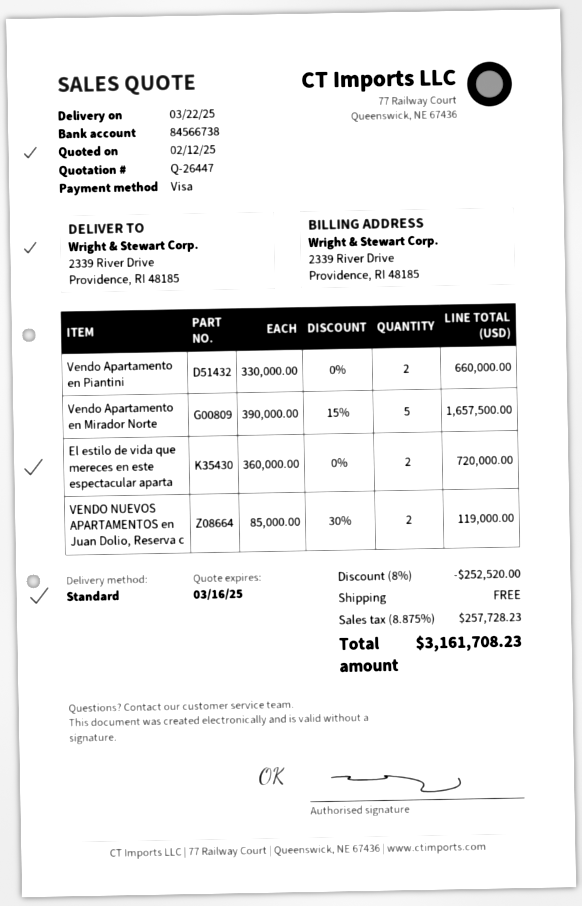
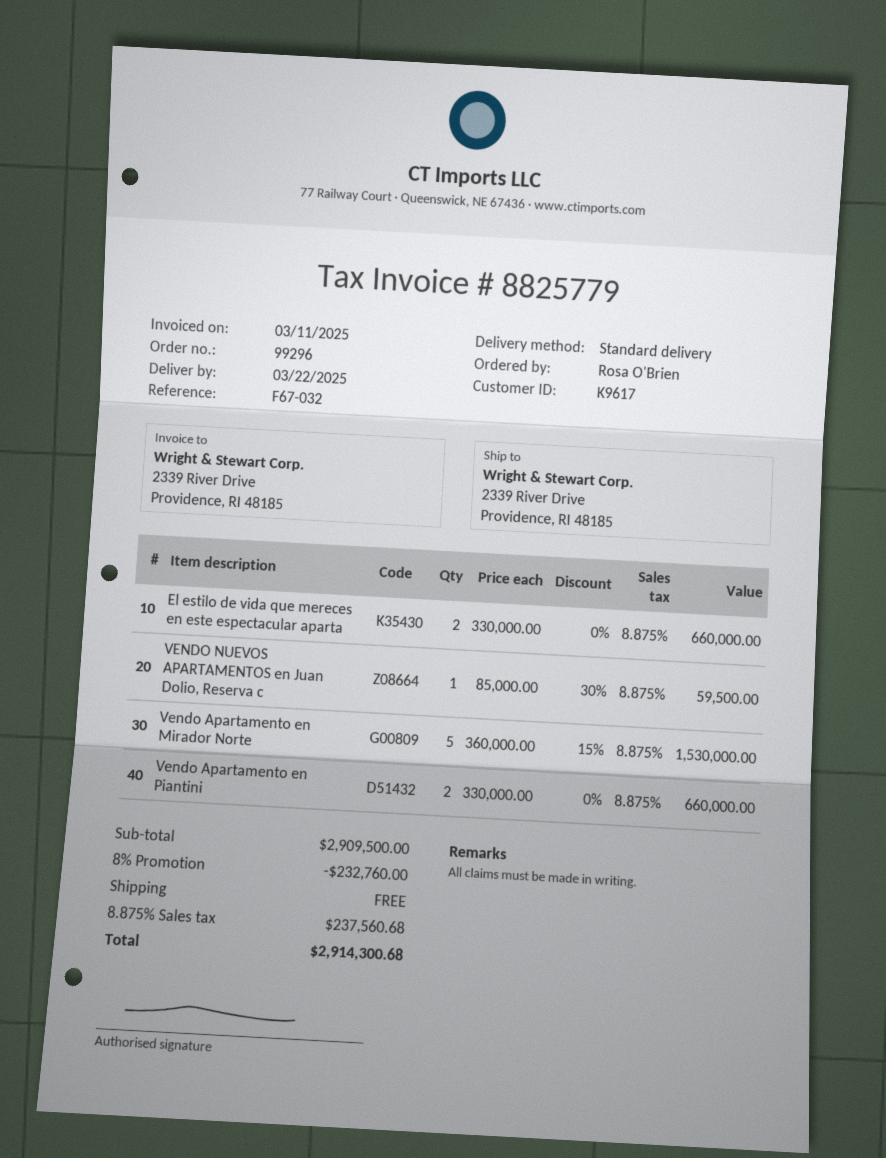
Vendo Apartamento en Mirador Norte: 5 x 390000.00 - 15% = 1657500.00 -> 5 x 360000.00 - 15% = 1530000.00
El estilo de vida que mereces en este espectacular aparta: 2 x 360000.00 = 720000.00 -> 2 x 330000.00 = 660000.00
VENDO NUEVOS APARTAMENTOS en Juan Dolio, Reserva c: 2 x 85000.00 - 30% = 119000.00 -> 1 x 85000.00 - 30% = 59500.00
discount: 8% = 252520.00 -> 8% = 232760.00
tax: 8.875% = 257728.23 -> 8.875% = 237560.68
total: 3161708.23 -> 2914300.68

